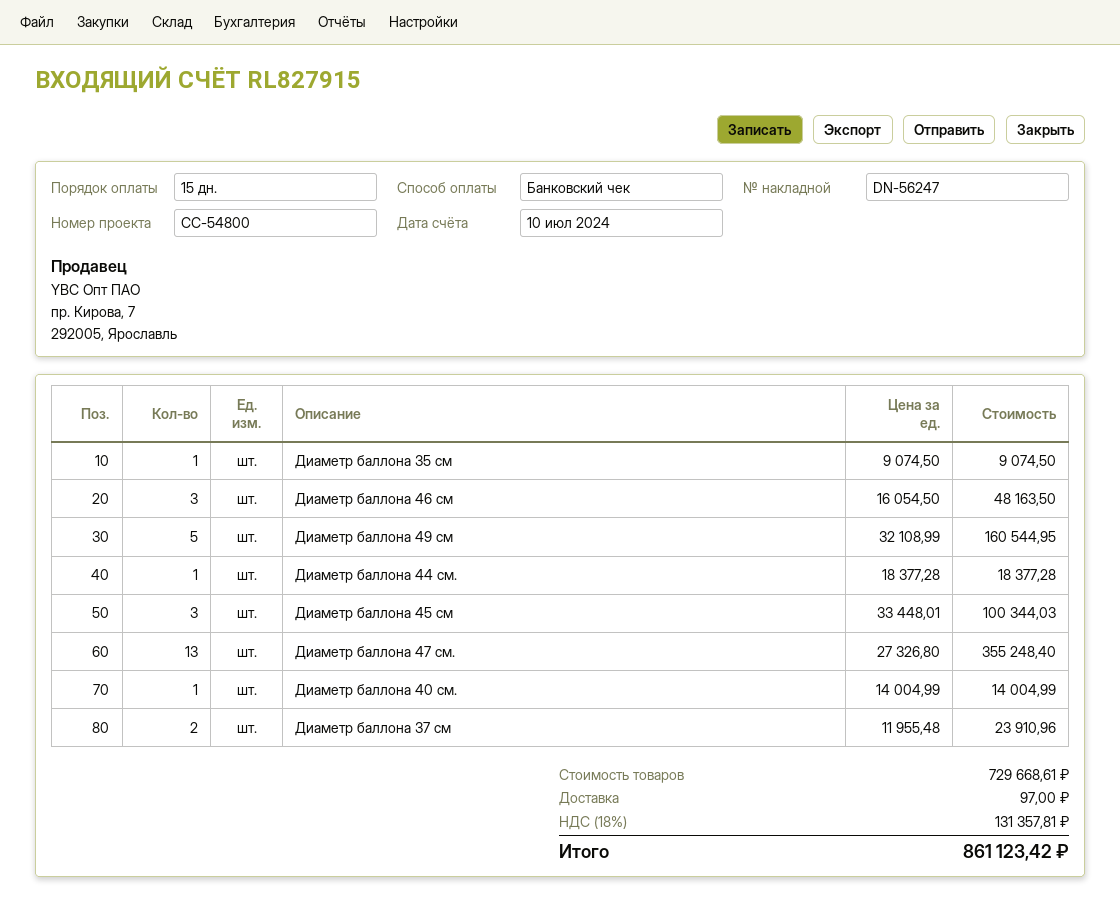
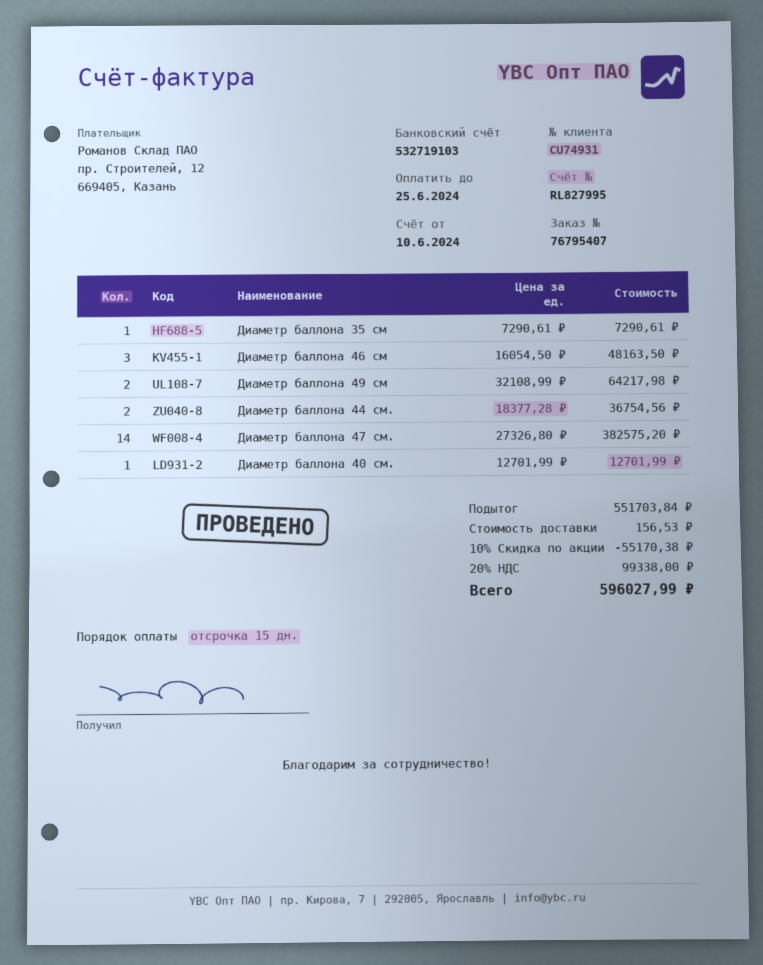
invoice number: RL827915 -> RL827995
invoice date: 2024-07-10 -> 2024-06-10
Диаметр баллона 35 см: 1 x 9074.50 = 9074.50 -> 1 x 7290.61 = 7290.61
Диаметр баллона 49 см: 5 x 32108.99 = 160544.95 -> 2 x 32108.99 = 64217.98
Диаметр баллона 44 см.: 1 x 18377.28 = 18377.28 -> 2 x 18377.28 = 36754.56
Диаметр баллона 45 см: 3 x 33448.01 = 100344.03 -> none
Диаметр баллона 47 см.: 13 x 27326.80 = 355248.40 -> 14 x 27326.80 = 382575.20
Диаметр баллона 40 см.: 1 x 14004.99 = 14004.99 -> 1 x 12701.99 = 12701.99
Диаметр баллона 37 см: 2 x 11955.48 = 23910.96 -> none
subtotal: 729668.61 -> 551703.84
discount: none -> 10% = 55170.38
shipping: 97.00 -> 156.53
tax: 18% = 131357.81 -> 20% = 99338.00
total: 861123.42 -> 596027.99

